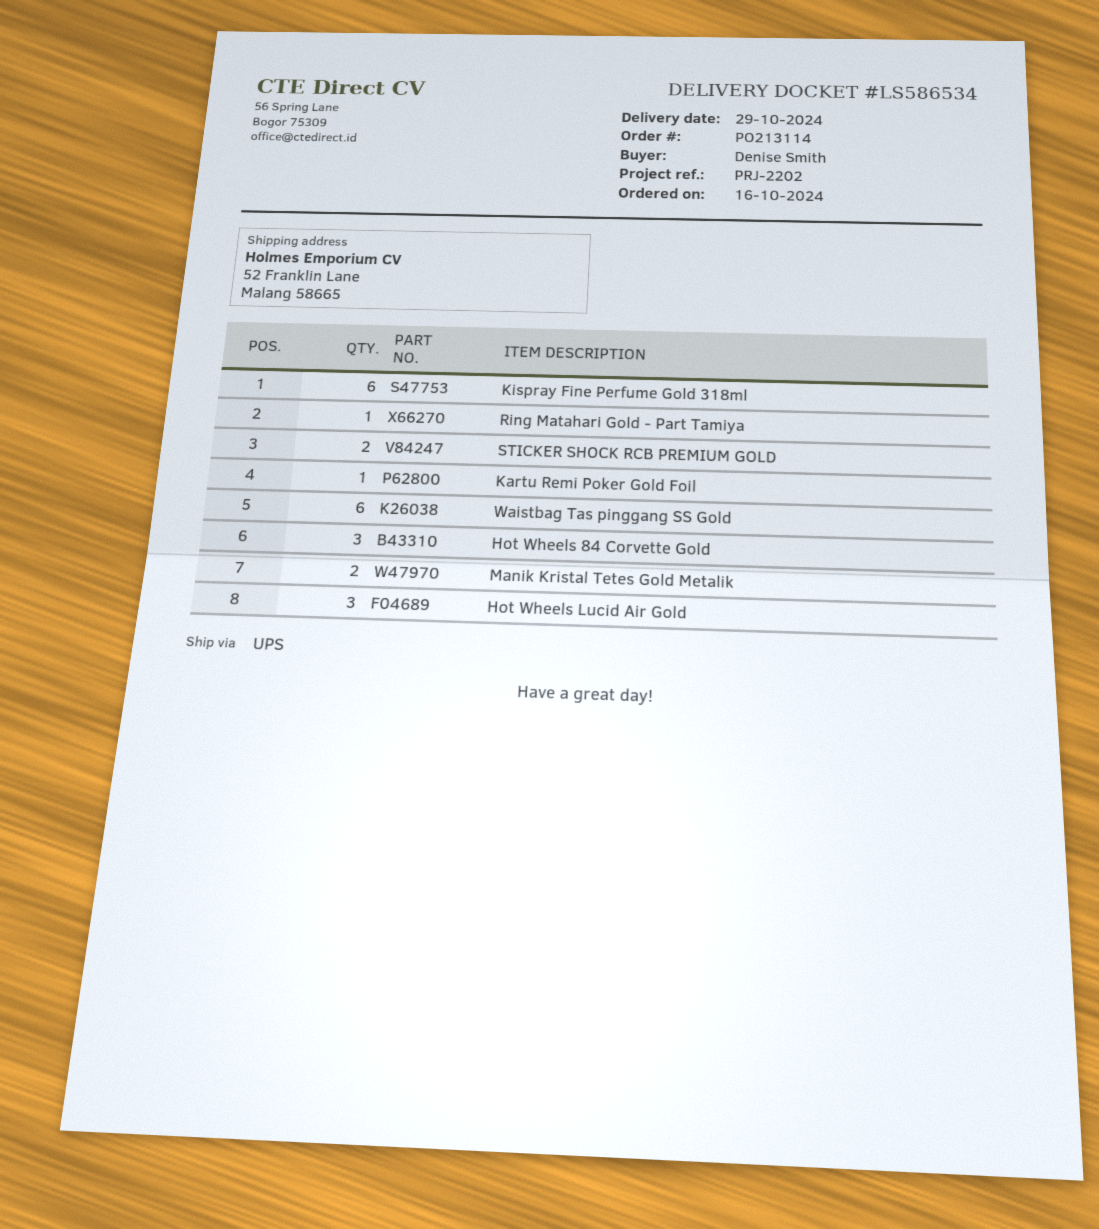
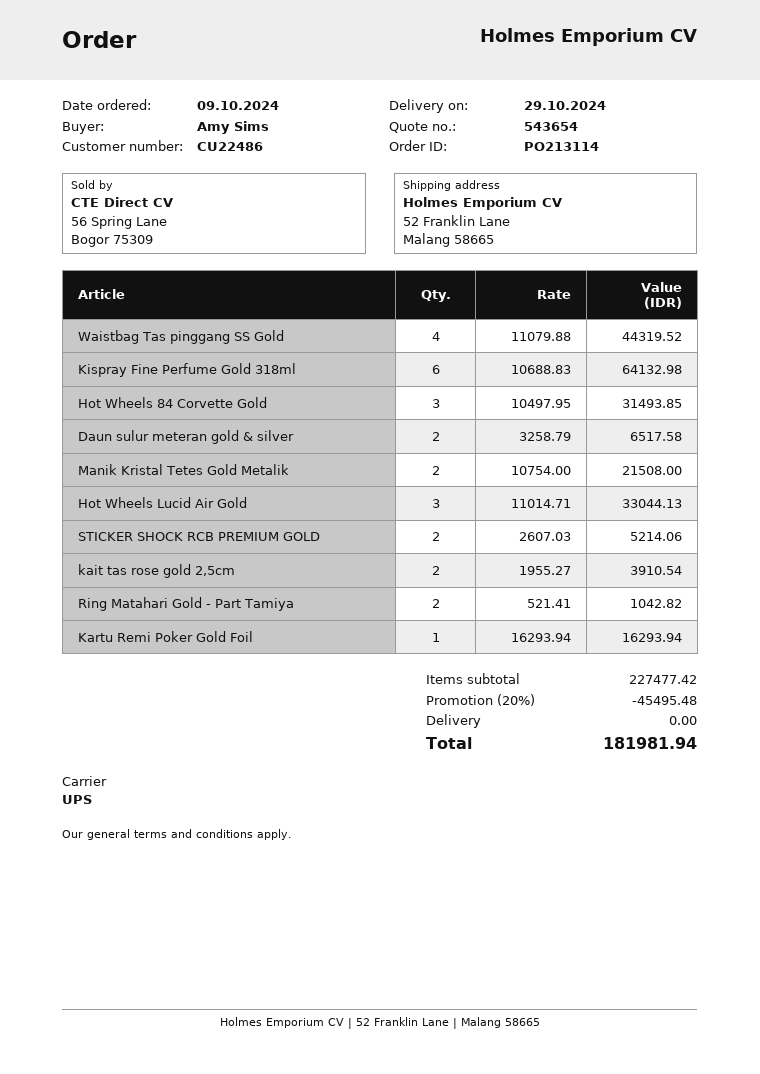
order date: 2024-10-16 -> 2024-10-09
ordered by: Denise Smith -> Amy Sims
Ring Matahari Gold - Part Tamiya: 1 -> 2
Waistbag Tas pinggang SS Gold: 6 -> 4
Daun sulur meteran gold & silver: none -> 2
kait tas rose gold 2,5cm: none -> 2

